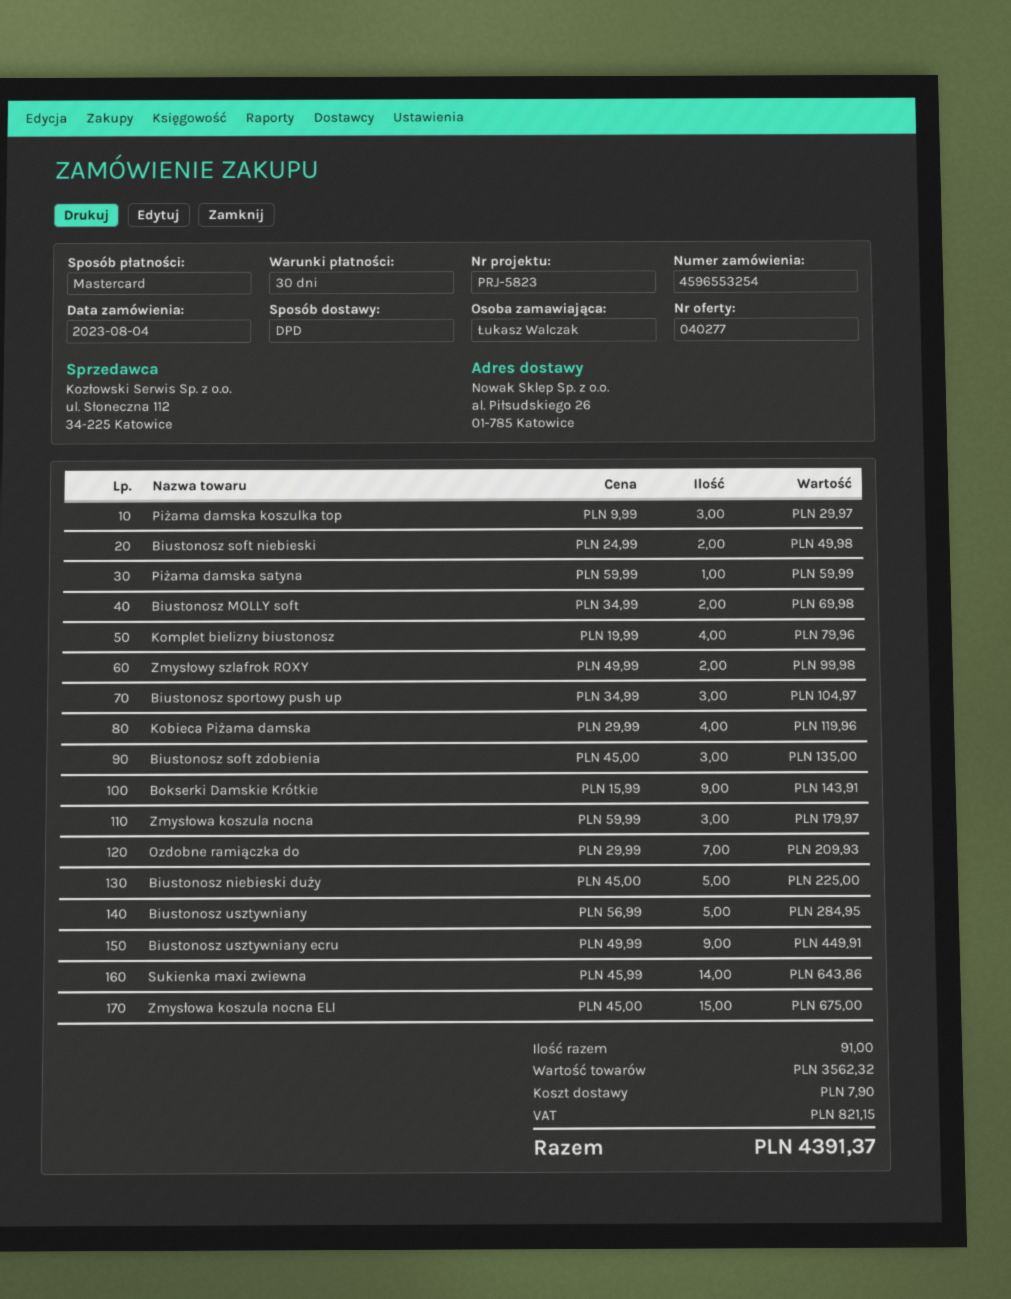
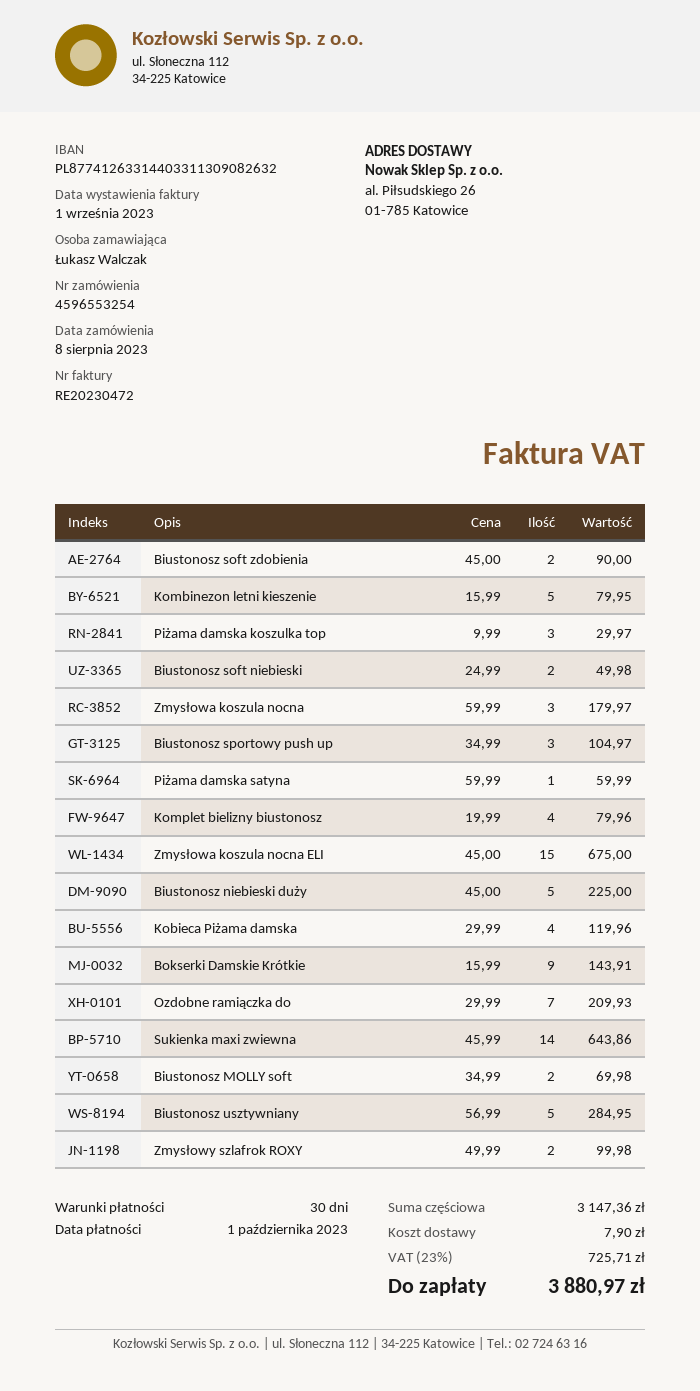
order date: 2023-08-04 -> 2023-08-08
Biustonosz soft zdobienia: 3 x 45.00 = 135.00 -> 2 x 45.00 = 90.00
Biustonosz usztywniany ecru: 9 x 49.99 = 449.91 -> none
Kombinezon letni kieszenie: none -> 5 x 15.99 = 79.95
subtotal: 3562.32 -> 3147.36
tax: 821.15 -> 725.71
total: 4391.37 -> 3880.97

